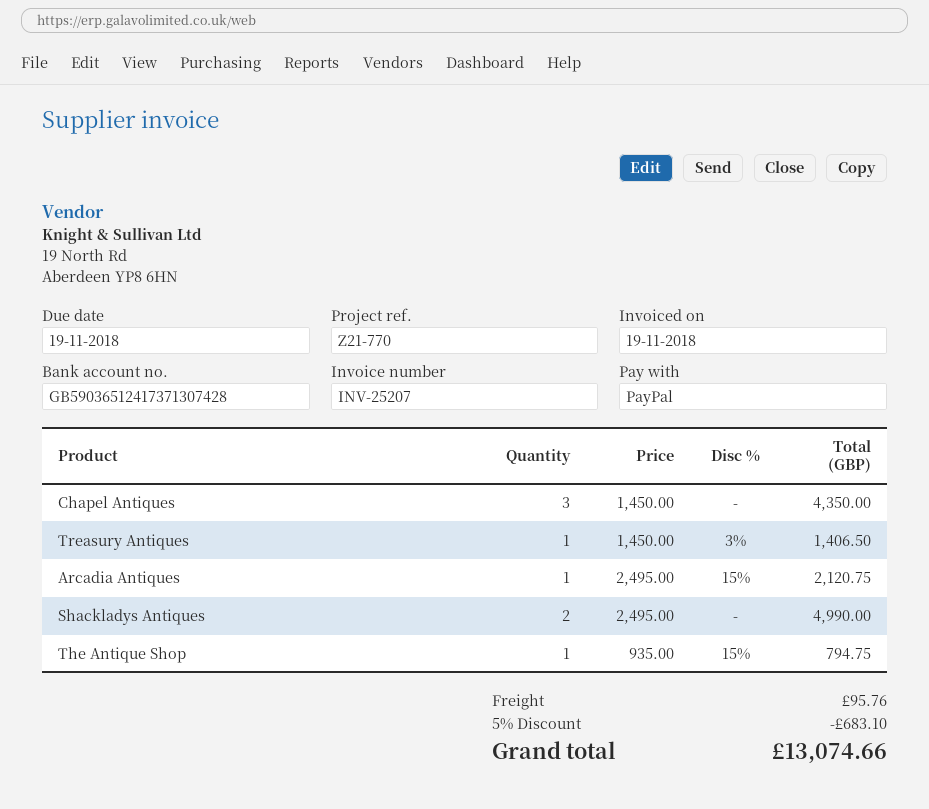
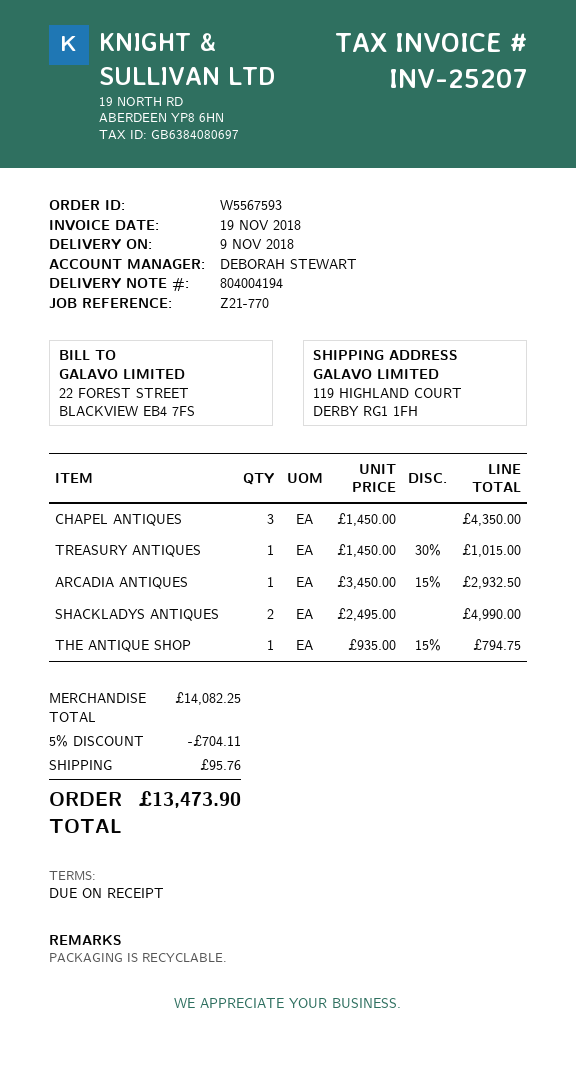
Treasury Antiques: 1 x 1450.00 - 3% = 1406.50 -> 1 x 1450.00 - 30% = 1015.00
Arcadia Antiques: 1 x 2495.00 - 15% = 2120.75 -> 1 x 3450.00 - 15% = 2932.50
discount: 5% = 683.10 -> 5% = 704.11
total: 13074.66 -> 13473.90

